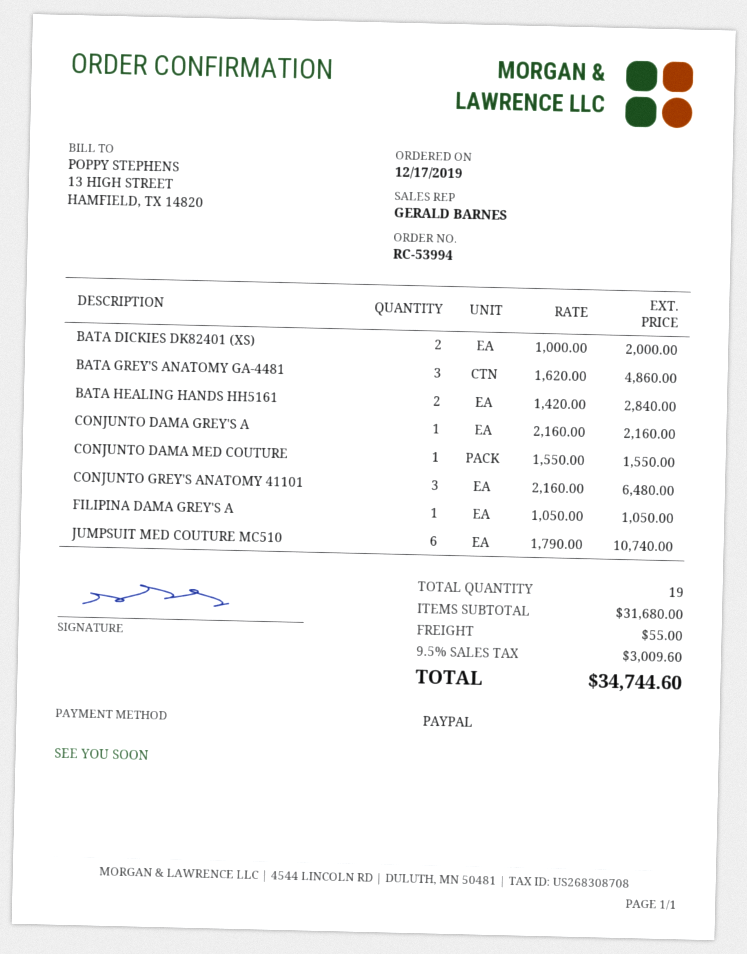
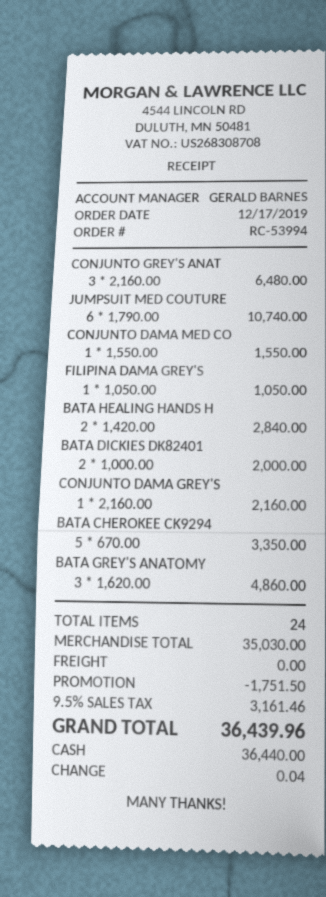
payment method: PayPal -> cash
BATA CHEROKEE CK9294: none -> 5 x 670.00 = 3350.00
total quantity: 19 -> 24
subtotal: 31680.00 -> 35030.00
discount: none -> 1751.50
shipping: 55.00 -> 0.00
tax: 9.5% = 3009.60 -> 9.5% = 3161.46
total: 34744.60 -> 36439.96

